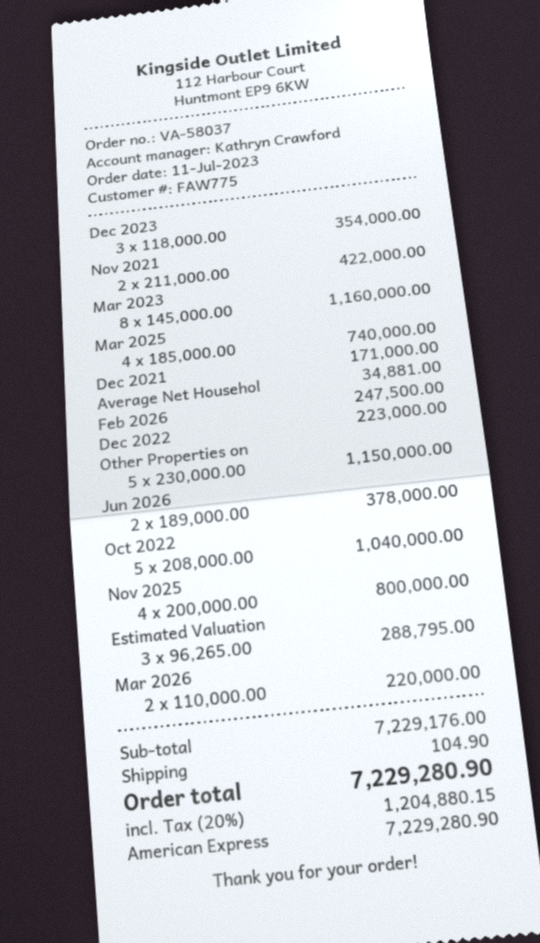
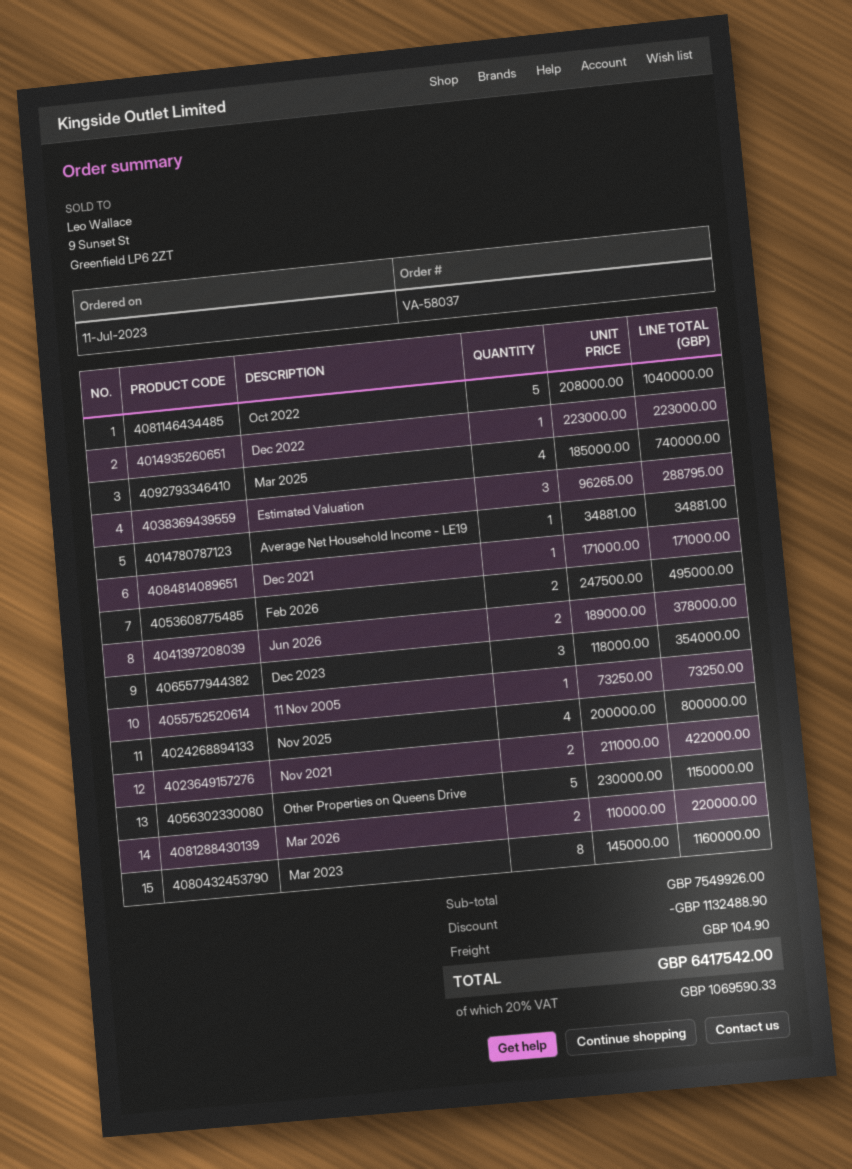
Feb 2026: 1 x 247500.00 = 247500.00 -> 2 x 247500.00 = 495000.00
11 Nov 2005: none -> 1 x 73250.00 = 73250.00
subtotal: 7229176.00 -> 7549926.00
discount: none -> 1132488.90
tax: 20% = 1204880.15 -> 20% = 1069590.33
total: 7229280.90 -> 6417542.00

